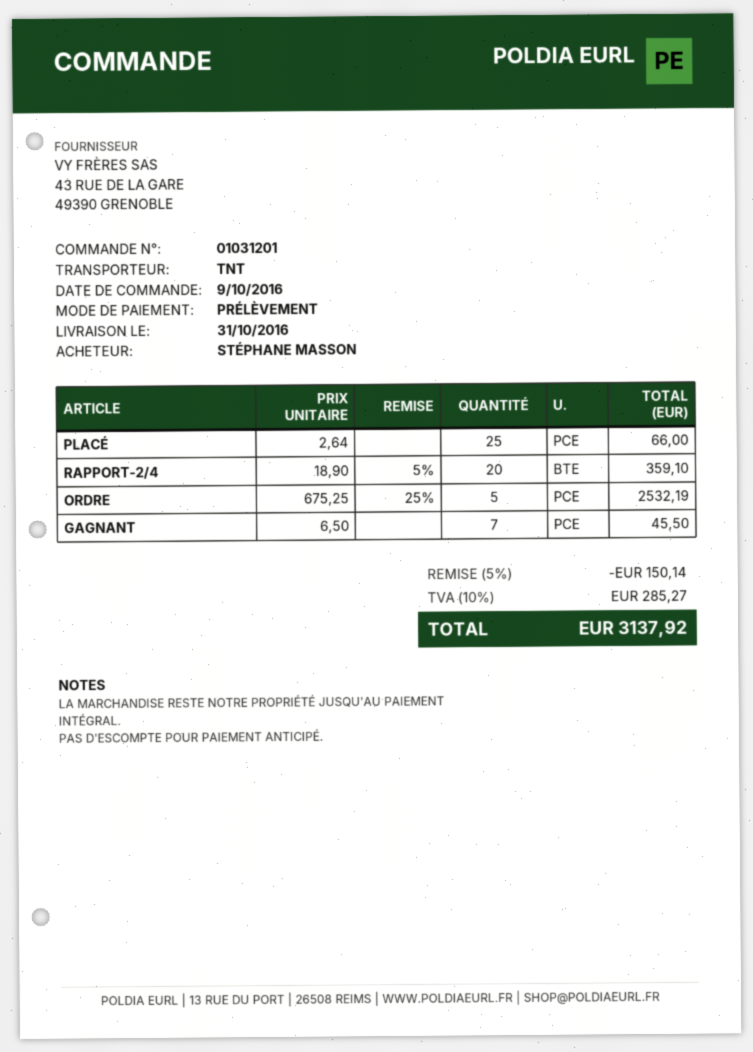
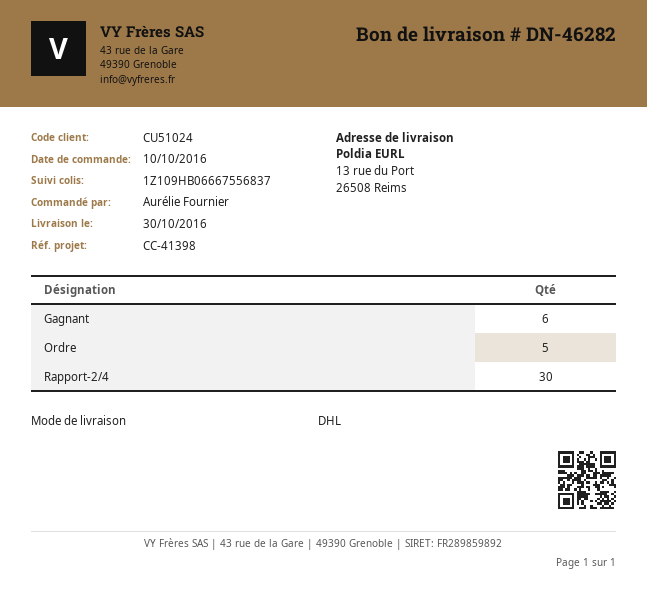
order date: 2016-10-09 -> 2016-10-10
delivery date: 2016-10-31 -> 2016-10-30
ordered by: STÉPHANE MASSON -> Aurélie Fournier
shipping method: TNT -> DHL
PLACÉ: 25 -> none
RAPPORT-2/4: 20 -> 30
GAGNANT: 7 -> 6

